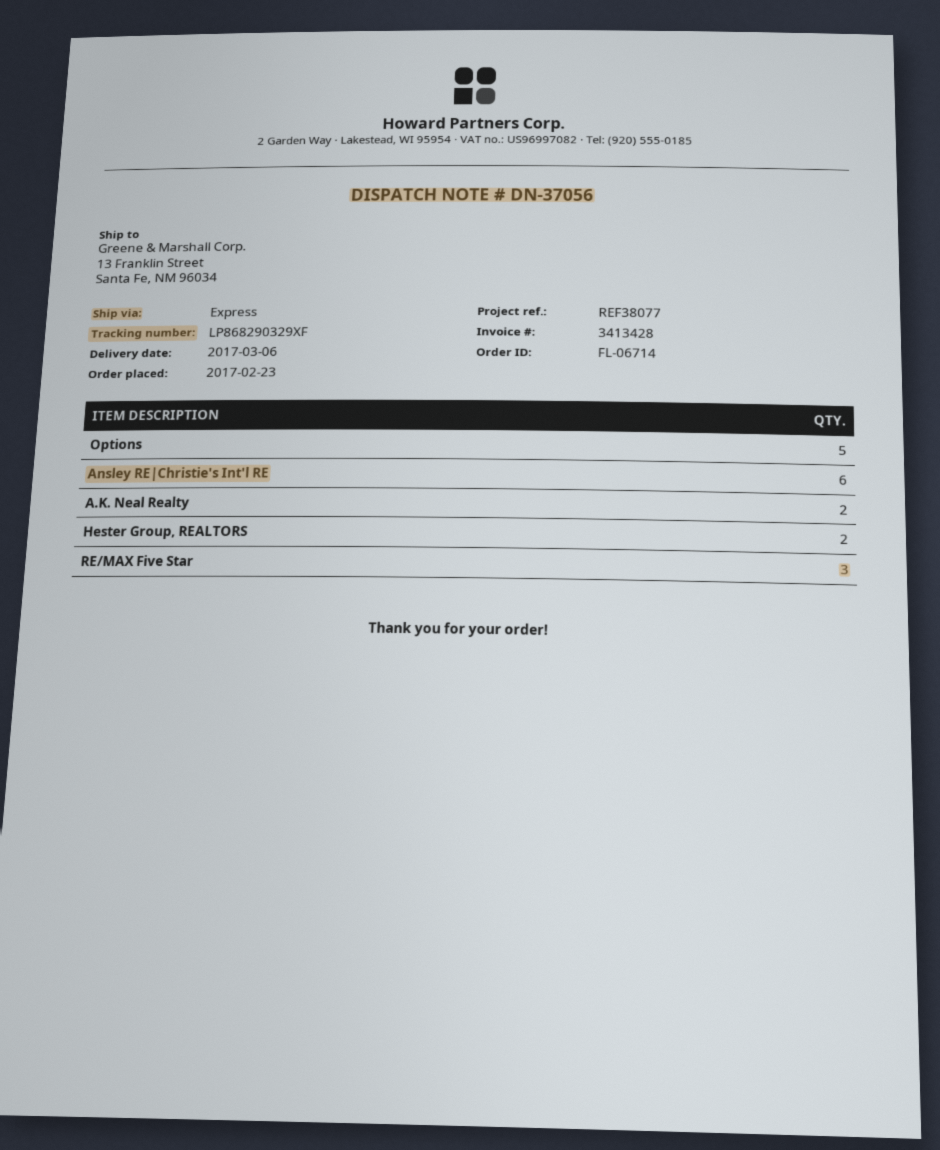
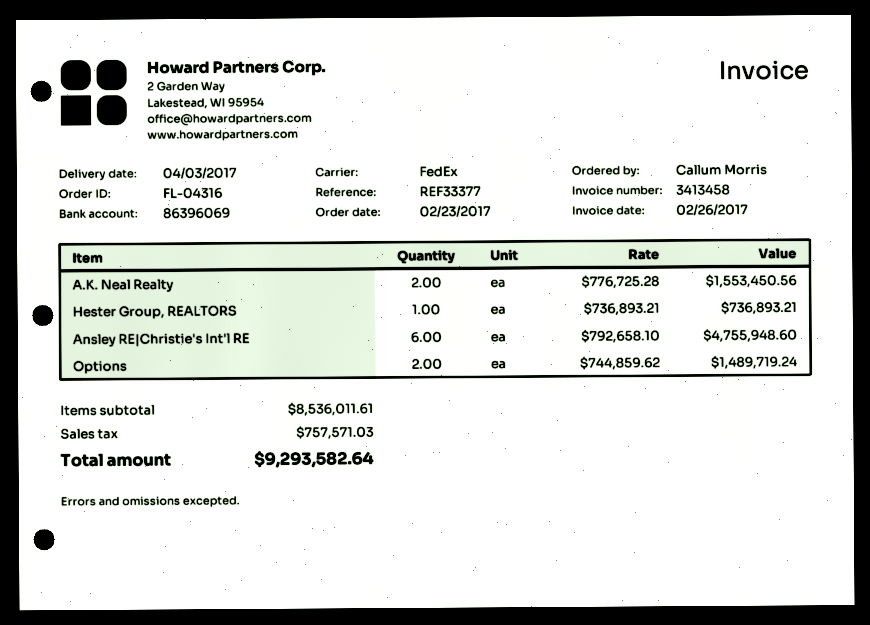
order number: FL-06714 -> FL-04316
delivery date: 2017-03-06 -> 2017-04-03
invoice number: 3413428 -> 3413458
reference: REF38077 -> REF33377
shipping method: express -> FedEx
Options: 5 -> 2
Hester Group, REALTORS: 2 -> 1
RE/MAX Five Star: 3 -> none

